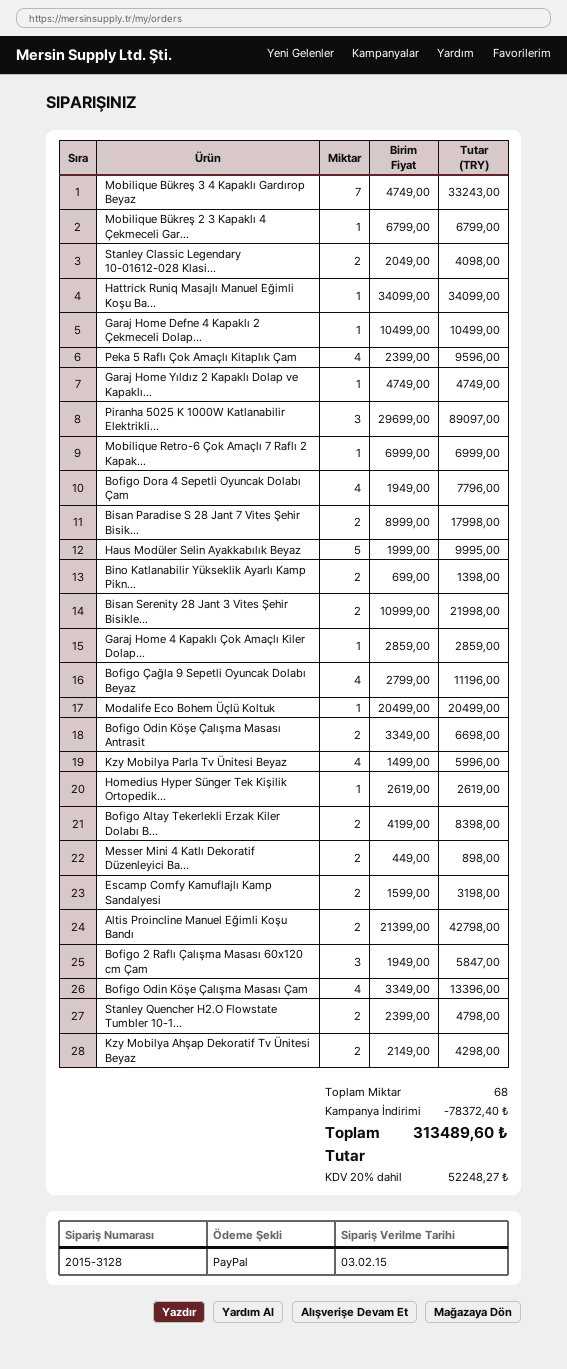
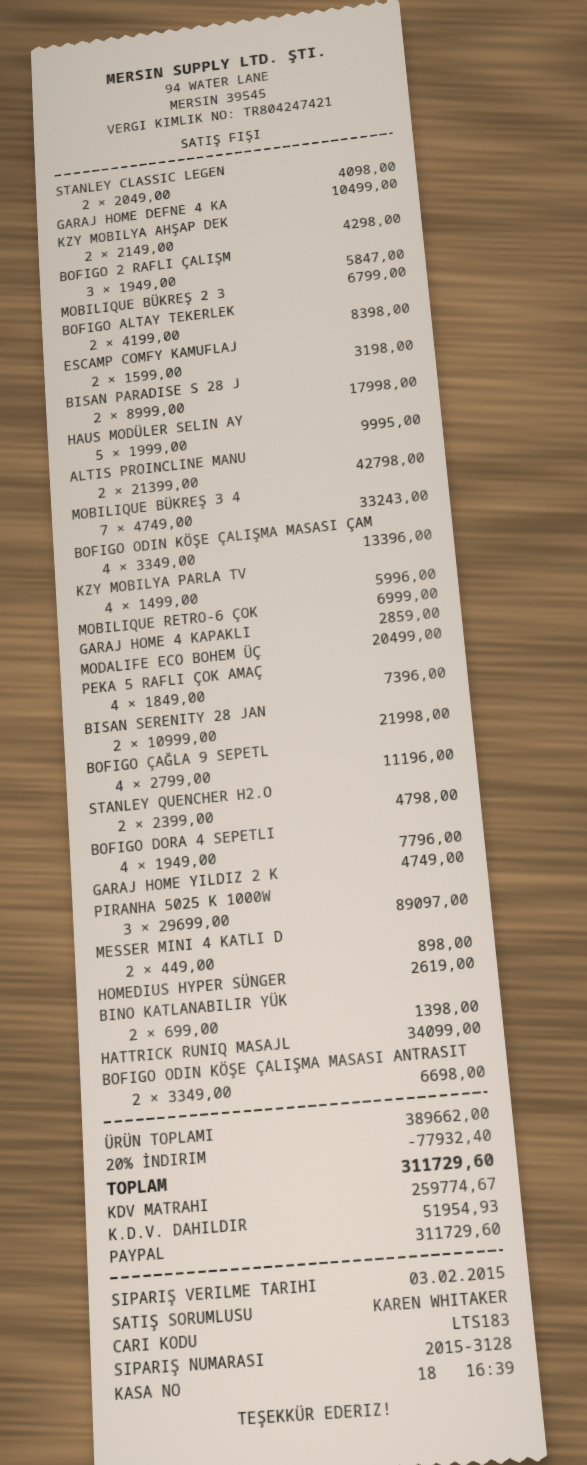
Peka 5 Raflı Çok Amaçlı Kitaplık Çam: 4 x 2399.00 = 9596.00 -> 4 x 1849.00 = 7396.00
discount: 78372.40 -> 77932.40
tax: 52248.27 -> 51954.93
total: 313489.60 -> 311729.60

